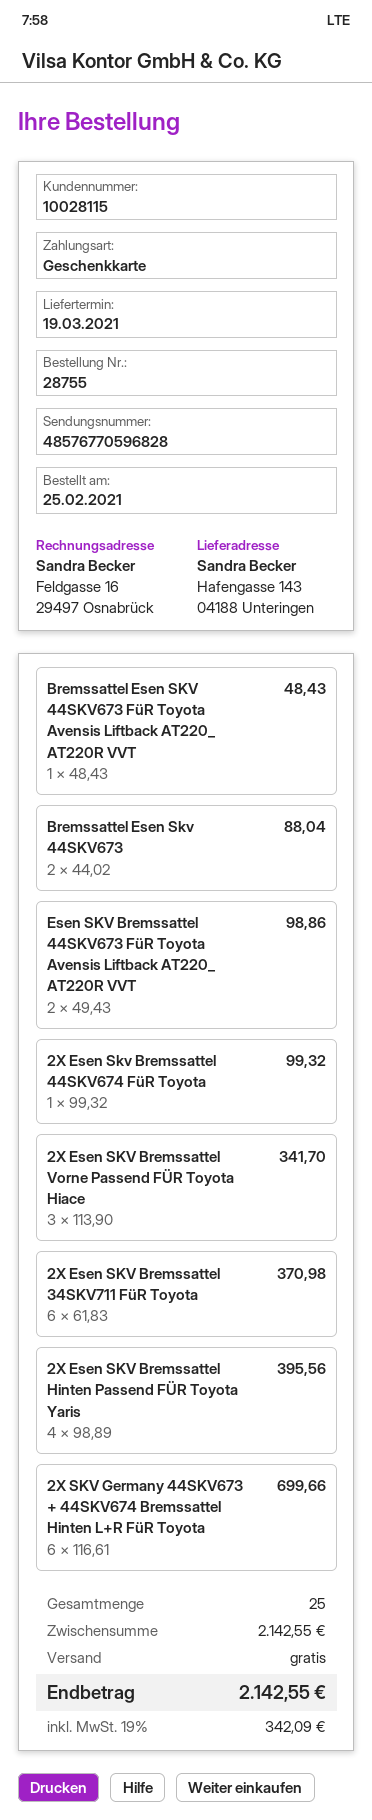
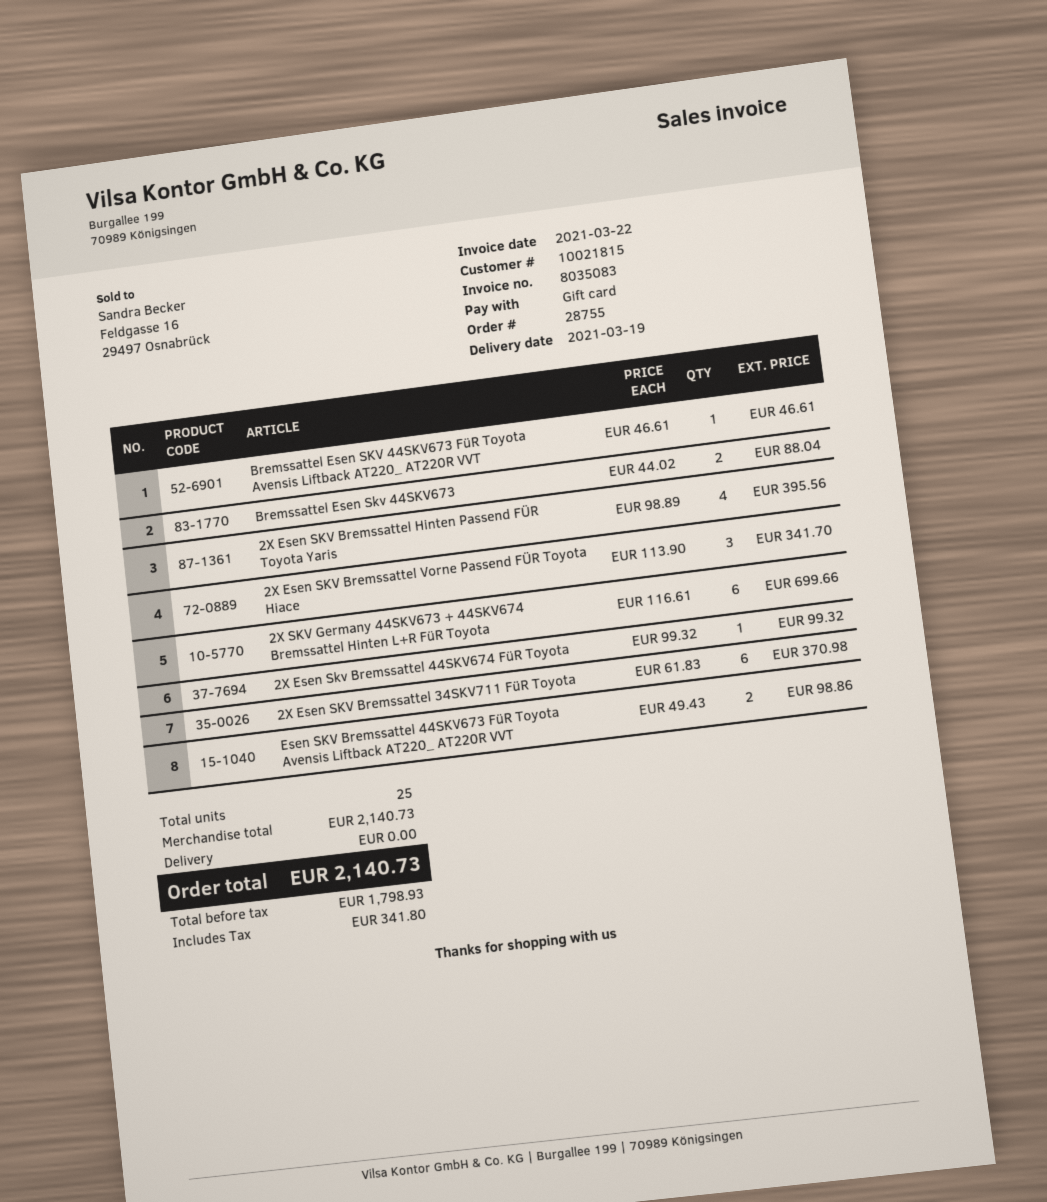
customer number: 10028115 -> 10021815
Bremssattel Esen SKV 44SKV673 FüR Toyota Avensis Liftback AT220_ AT220R VVT: 1 x 48.43 = 48.43 -> 1 x 46.61 = 46.61
subtotal: 2142.55 -> 2140.73
tax: 342.09 -> 341.80
total: 2142.55 -> 2140.73

